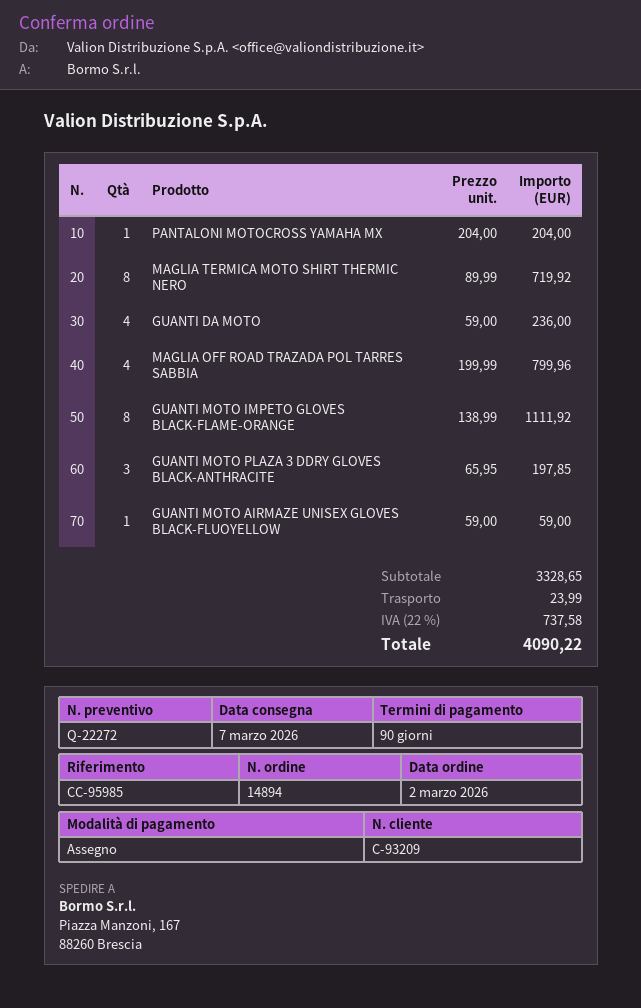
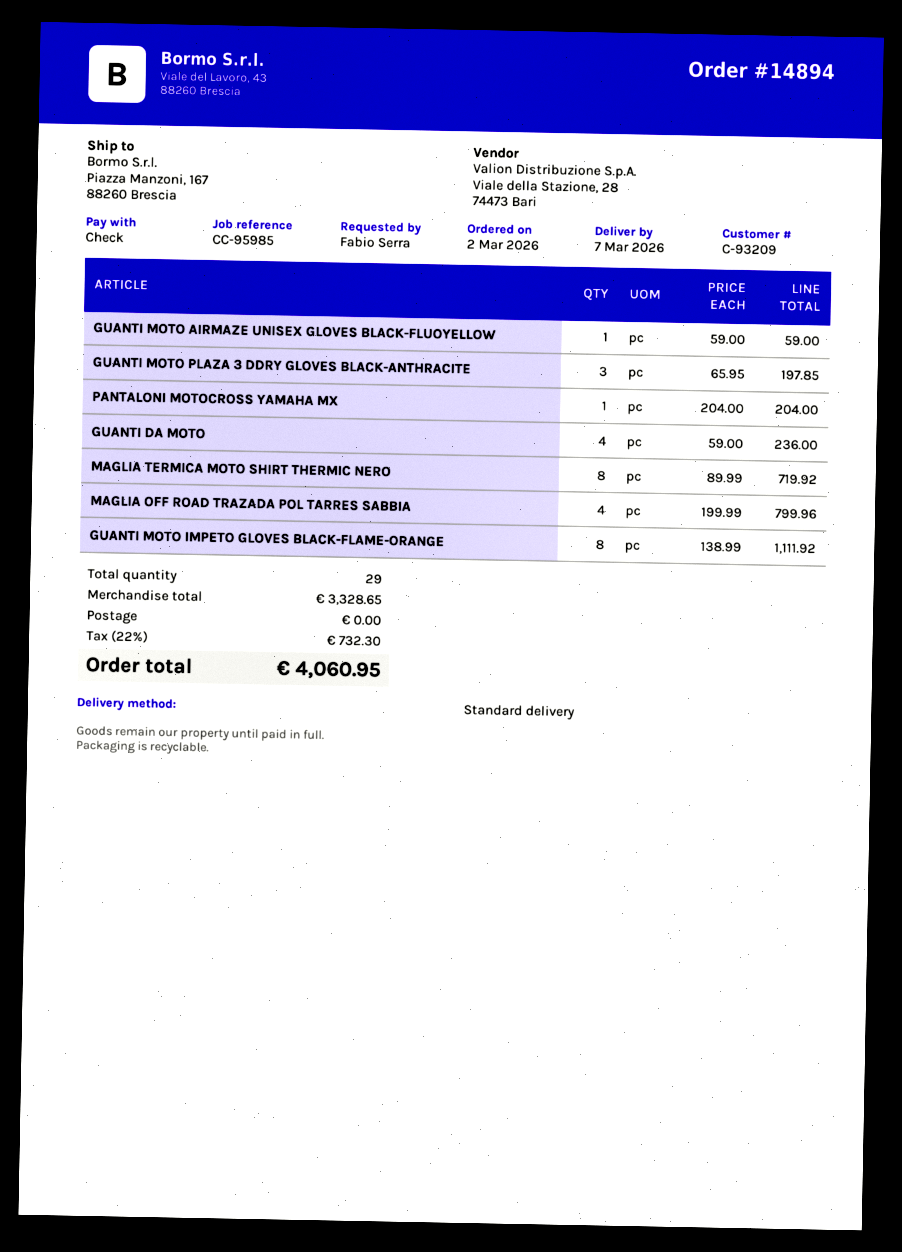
shipping: 23.99 -> 0.00
tax: 22% = 737.58 -> 22% = 732.30
total: 4090.22 -> 4060.95

